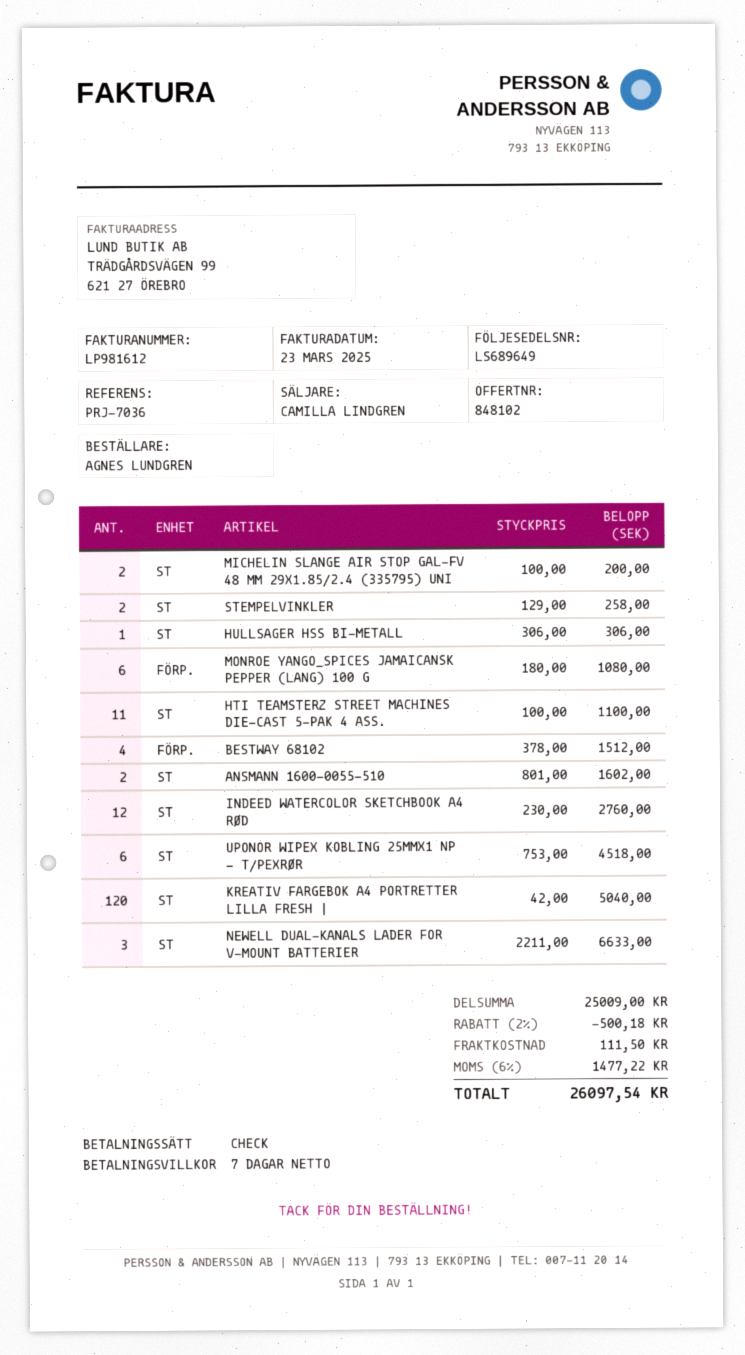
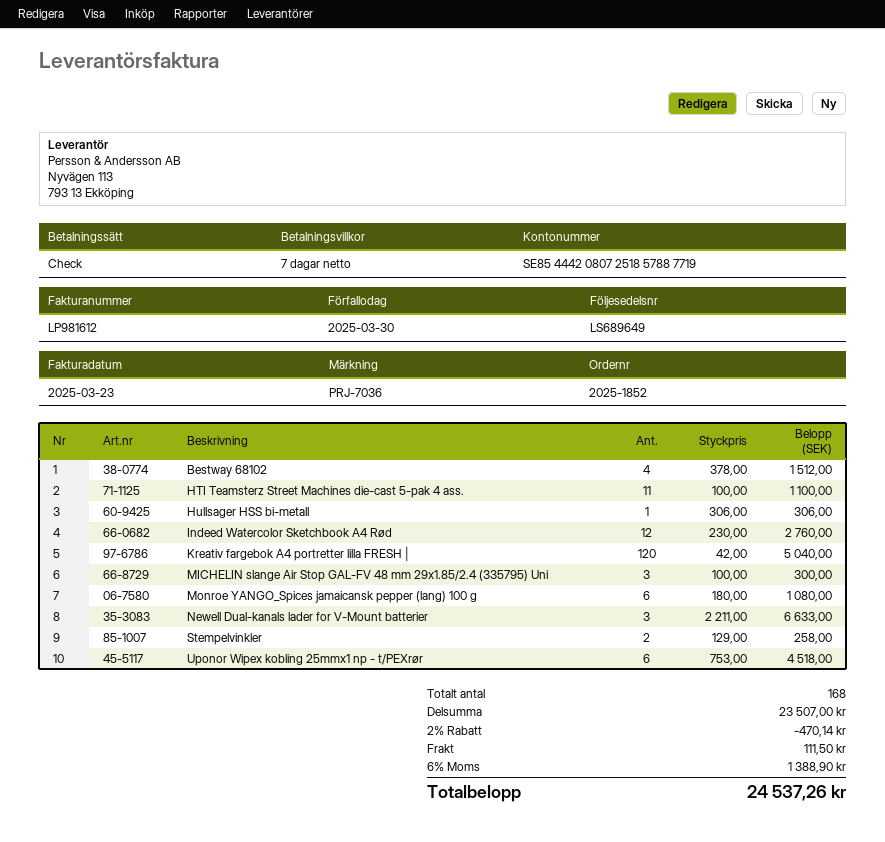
MICHELIN SLANGE AIR STOP GAL-FV 48 MM 29X1.85/2.4 (335795) UNI: 2 x 100.00 = 200.00 -> 3 x 100.00 = 300.00
ANSMANN 1600-0055-510: 2 x 801.00 = 1602.00 -> none
subtotal: 25009.00 -> 23507.00
discount: 2% = 500.18 -> 2% = 470.14
tax: 6% = 1477.22 -> 6% = 1388.90
total: 26097.54 -> 24537.26

